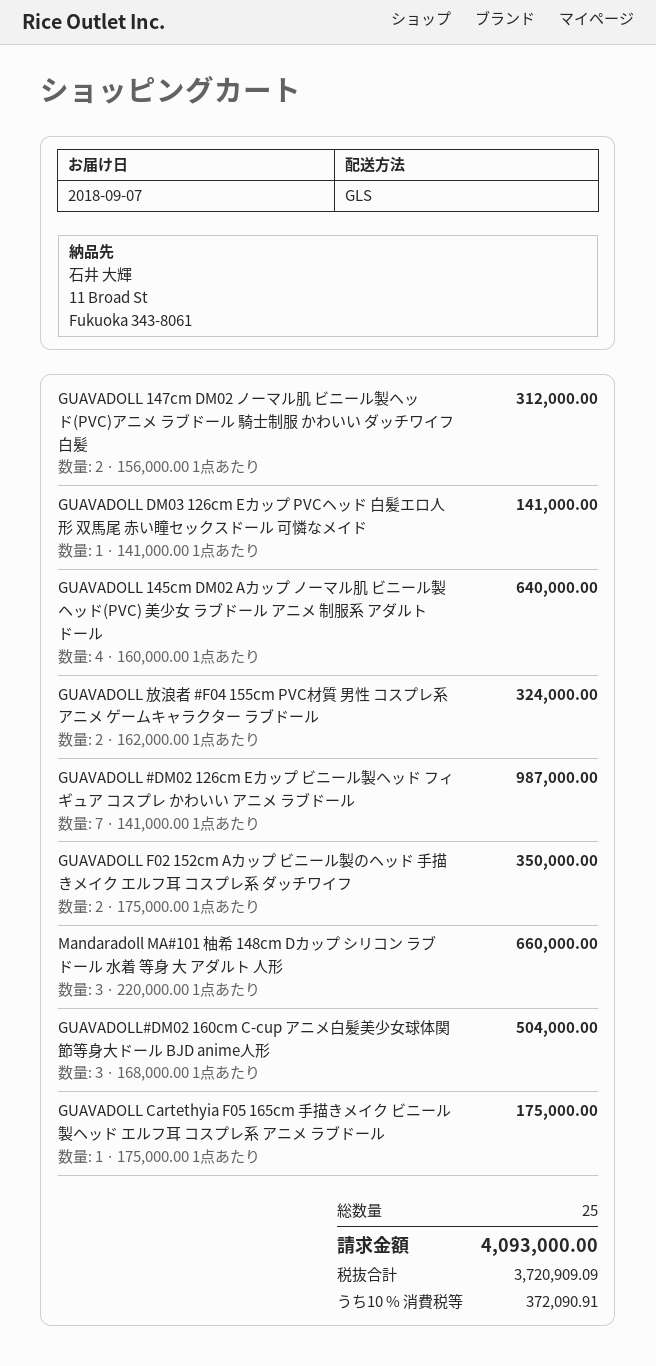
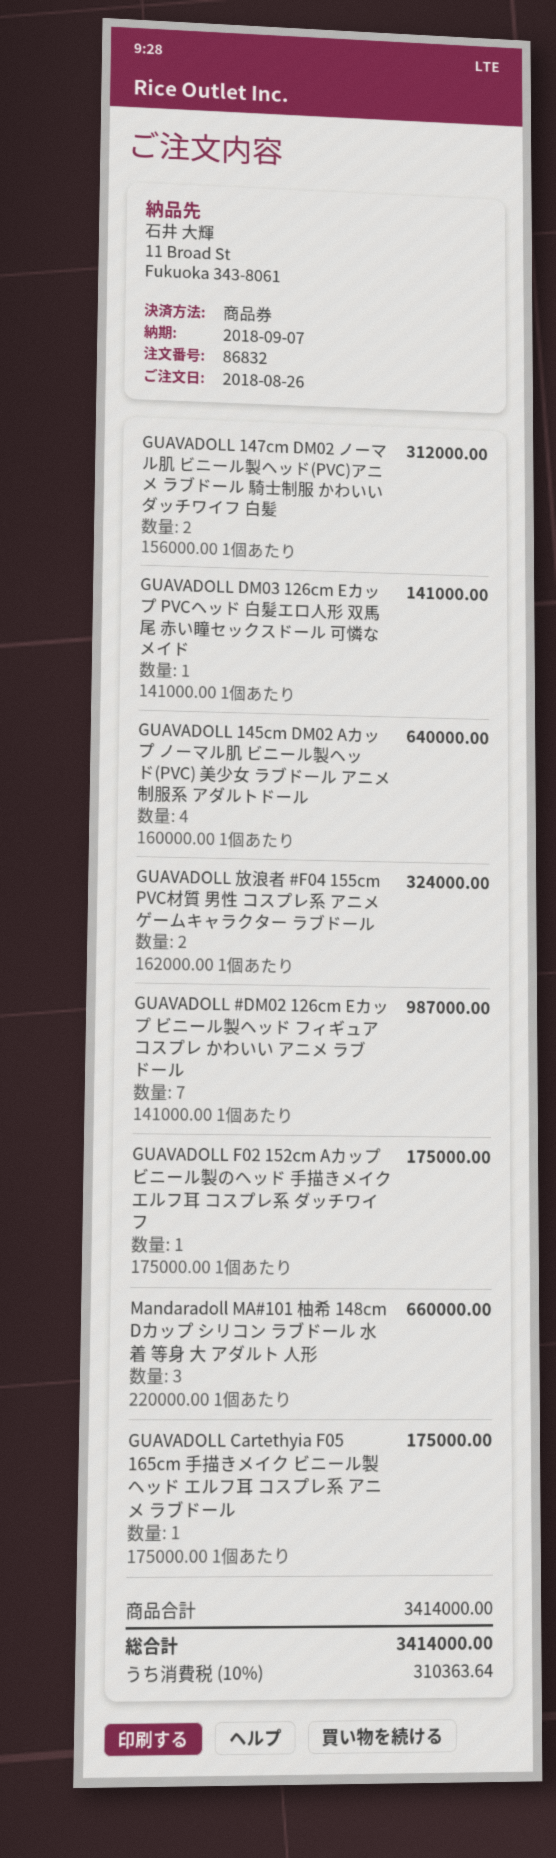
GUAVADOLL F02 152cm Aカップ ビニール製のヘッド 手描きメイク エルフ耳 コスプレ系 ダッチワイフ: 2 x 175000.00 = 350000.00 -> 1 x 175000.00 = 175000.00
GUAVADOLL#DM02 160cm C-cup アニメ白髪美少女球体関節等身大ドール BJD anime人形: 3 x 168000.00 = 504000.00 -> none
tax: 10% = 372090.91 -> 10% = 310363.64
total: 4093000.00 -> 3414000.00

